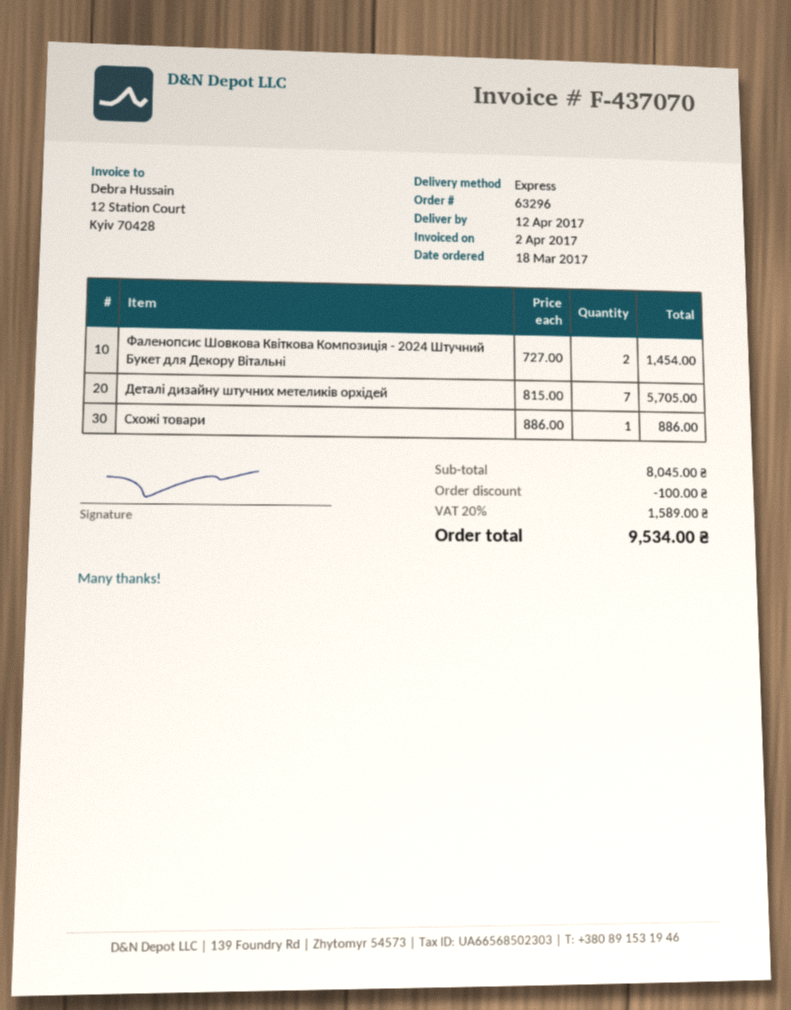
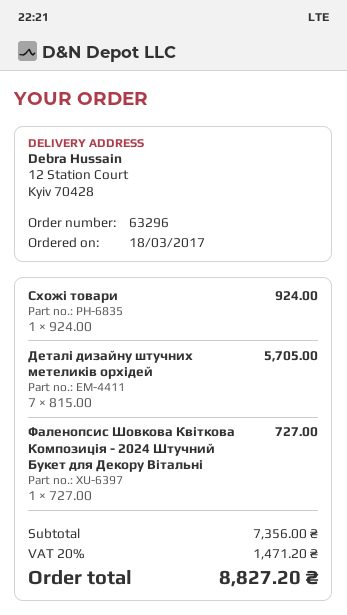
Фаленопсис Шовкова Квіткова Композиція - 2024 Штучний Букет для Декору Вітальні: 2 x 727.00 = 1454.00 -> 1 x 727.00 = 727.00
Схожі товари: 1 x 886.00 = 886.00 -> 1 x 924.00 = 924.00
subtotal: 8045.00 -> 7356.00
discount: 100.00 -> none
tax: 20% = 1589.00 -> 20% = 1471.20
total: 9534.00 -> 8827.20

